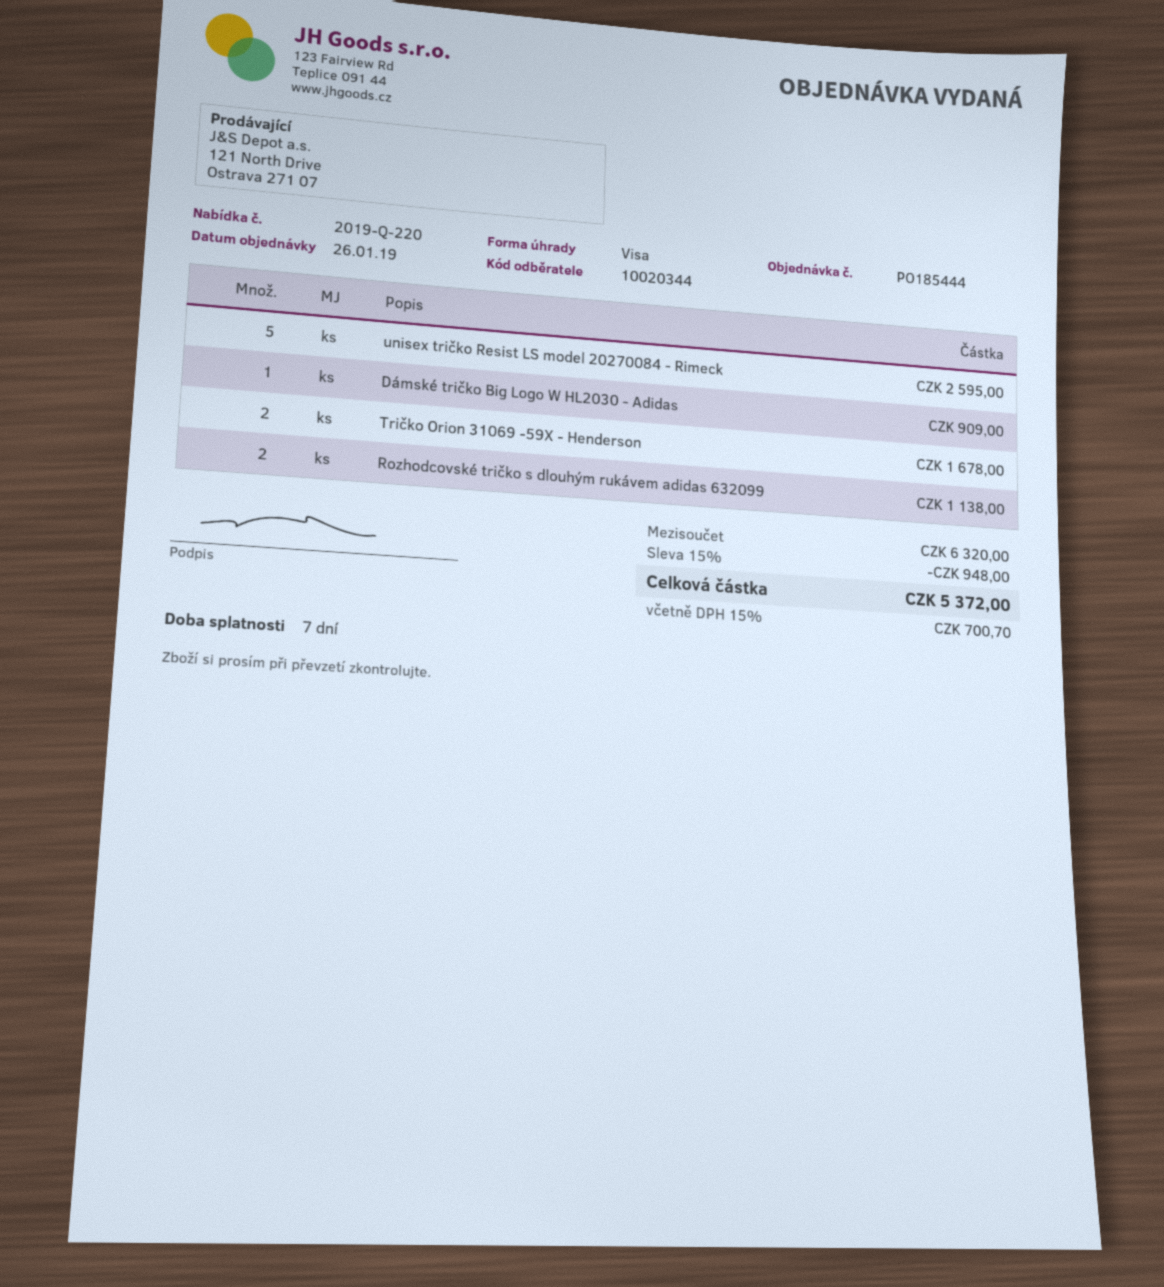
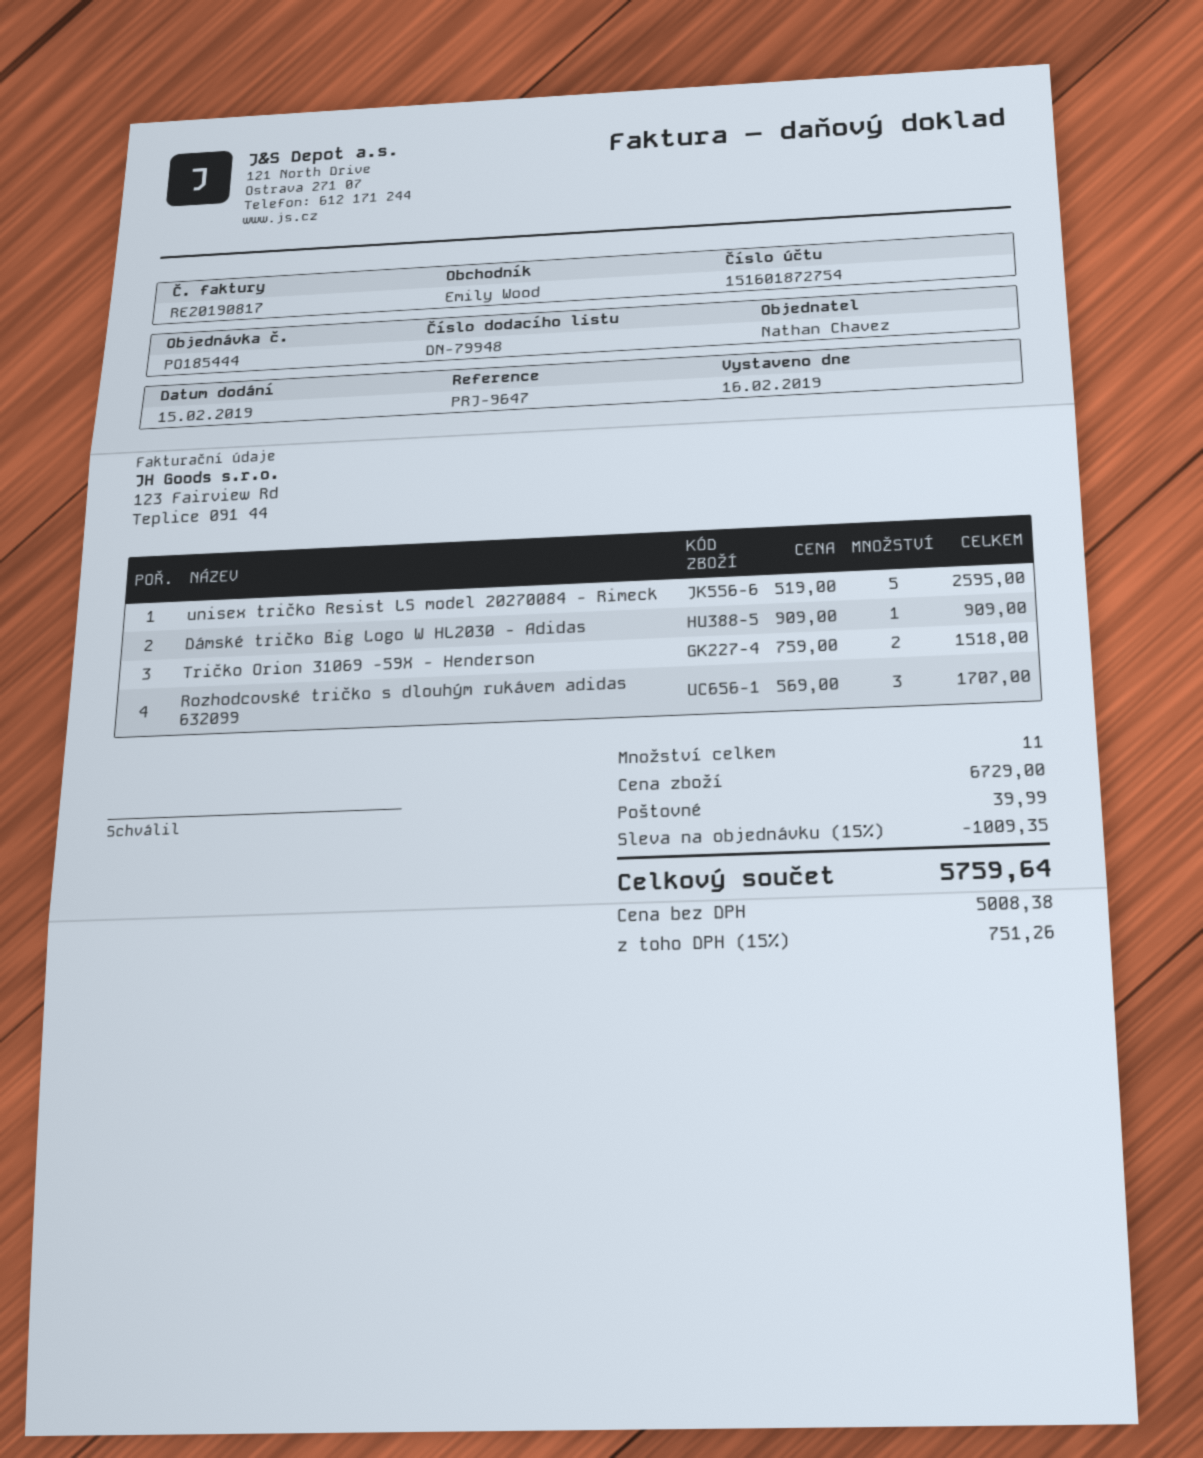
Tričko Orion 31069 -59X - Henderson: 2 for 1678.00 -> 2 for 1518.00
Rozhodcovské tričko s dlouhým rukávem adidas 632099: 2 for 1138.00 -> 3 for 1707.00
subtotal: 6320.00 -> 6729.00
discount: 15% = 948.00 -> 15% = 1009.35
shipping: none -> 39.99
tax: 15% = 700.70 -> 15% = 751.26
total: 5372.00 -> 5759.64

